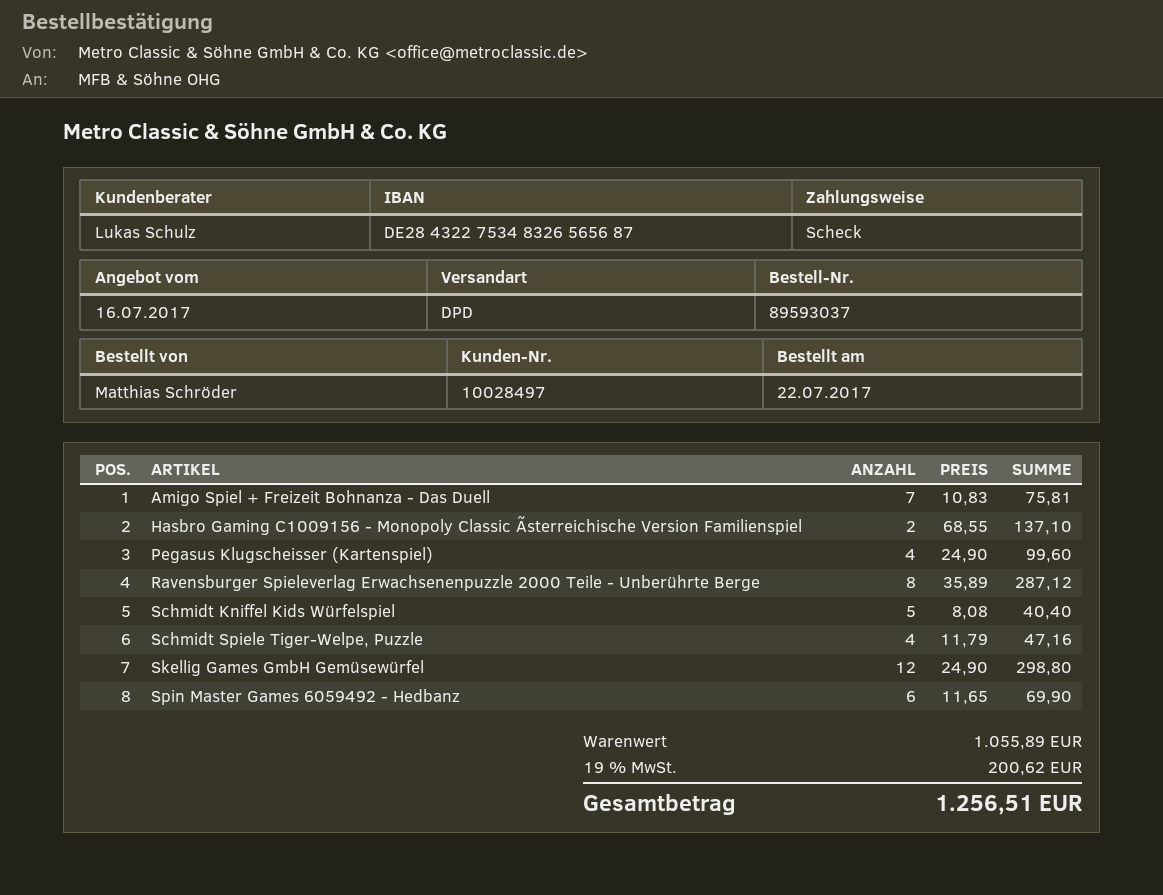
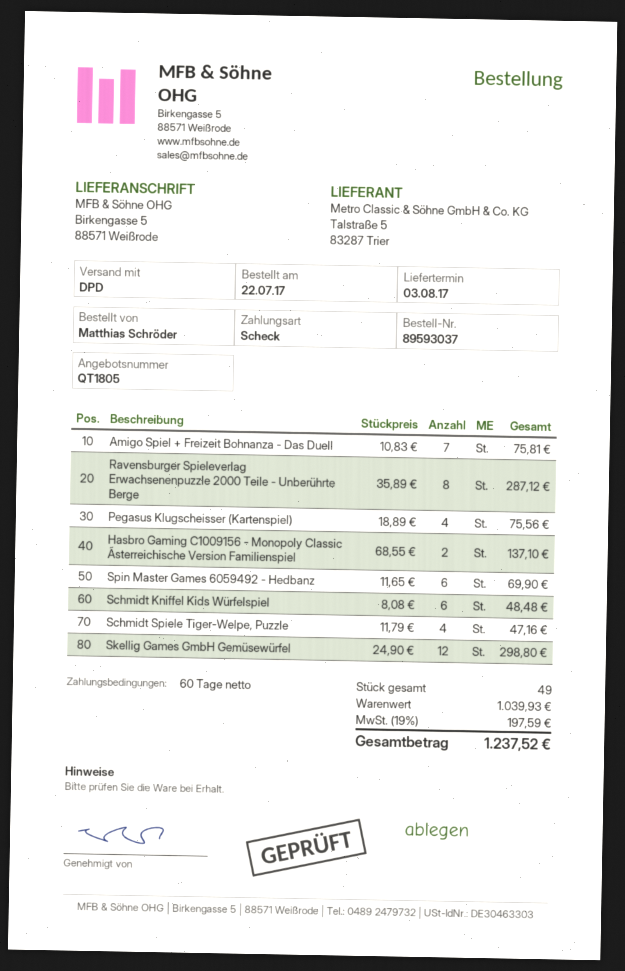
Pegasus Klugscheisser (Kartenspiel): 4 x 24.90 = 99.60 -> 4 x 18.89 = 75.56
Schmidt Kniffel Kids Würfelspiel: 5 x 8.08 = 40.40 -> 6 x 8.08 = 48.48
subtotal: 1055.89 -> 1039.93
tax: 19% = 200.62 -> 19% = 197.59
total: 1256.51 -> 1237.52

